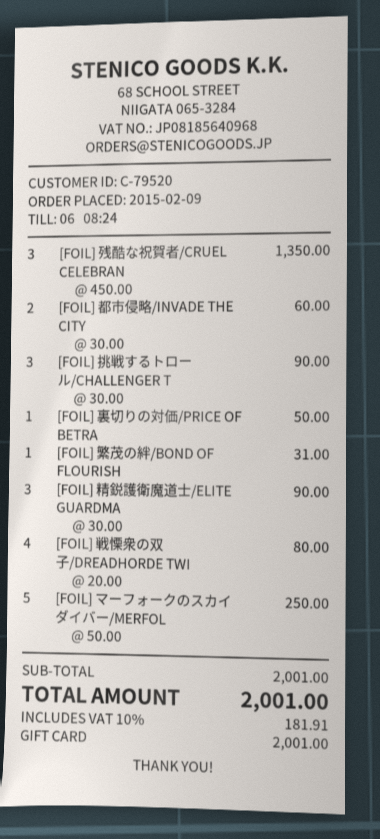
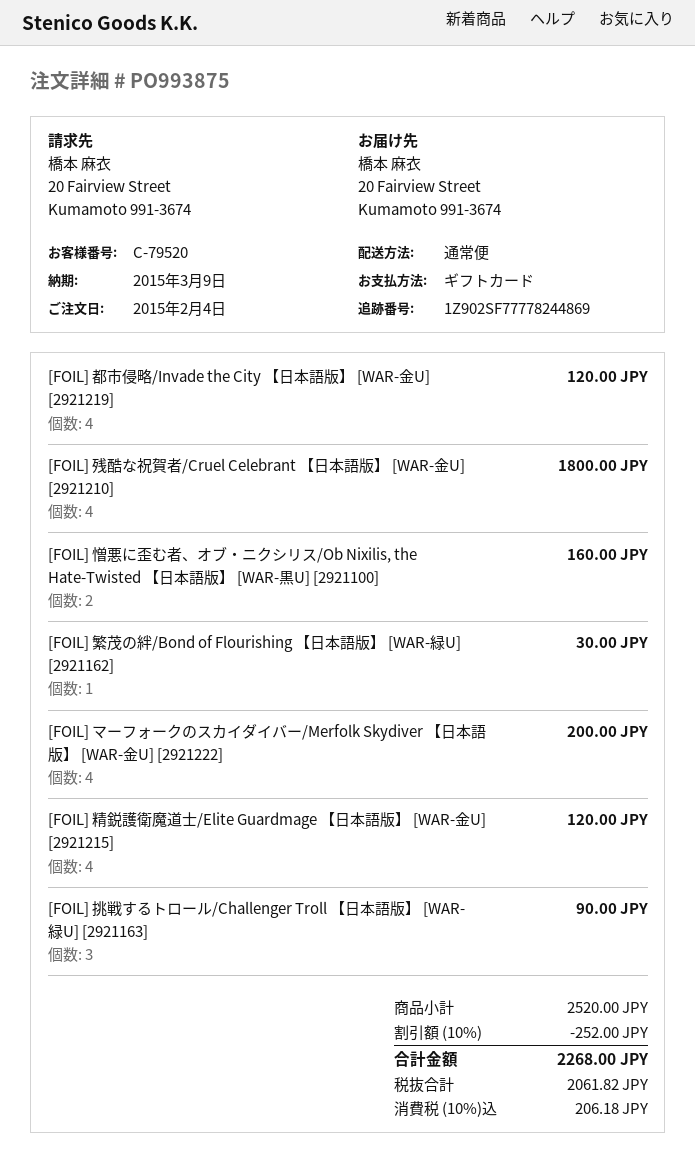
order date: 2015-02-09 -> 2015-02-04
[FOIL] 残酷な祝賀者/CRUEL CELEBRAN: 3 for 1350.00 -> 4 for 1800.00
[FOIL] 都市侵略/INVADE THE CITY: 2 for 60.00 -> 4 for 120.00
[FOIL] 裏切りの対価/PRICE OF BETRA: 1 for 50.00 -> none
[FOIL] 繁茂の絆/BOND OF FLOURISH: 1 for 31.00 -> 1 for 30.00
[FOIL] 精鋭護衛魔道士/ELITE GUARDMA: 3 for 90.00 -> 4 for 120.00
[FOIL] 戦慄衆の双子/DREADHORDE TWI: 4 for 80.00 -> none
[FOIL] マーフォークのスカイダイバー/MERFOL: 5 for 250.00 -> 4 for 200.00
[FOIL] 憎悪に歪む者、オブ・ニクシリス/Ob Nixilis, the Hate-Twisted 【日本語版】 [WAR-黒U] [2921100]: none -> 2 for 160.00
subtotal: 2001.00 -> 2520.00
discount: none -> 10% = 252.00
tax: 10% = 181.91 -> 10% = 206.18
total: 2001.00 -> 2268.00

